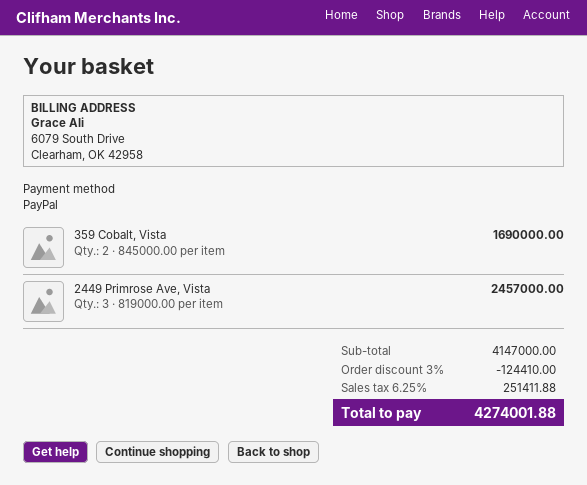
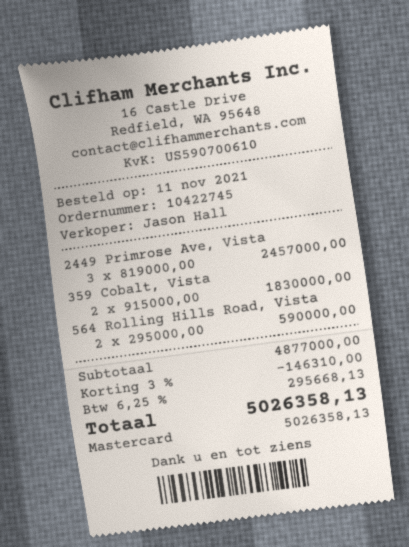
payment method: PayPal -> Mastercard
359 Cobalt, Vista: 2 x 845000.00 = 1690000.00 -> 2 x 915000.00 = 1830000.00
564 Rolling Hills Road, Vista: none -> 2 x 295000.00 = 590000.00
subtotal: 4147000.00 -> 4877000.00
discount: 3% = 124410.00 -> 3% = 146310.00
tax: 6.25% = 251411.88 -> 6.25% = 295668.13
total: 4274001.88 -> 5026358.13

